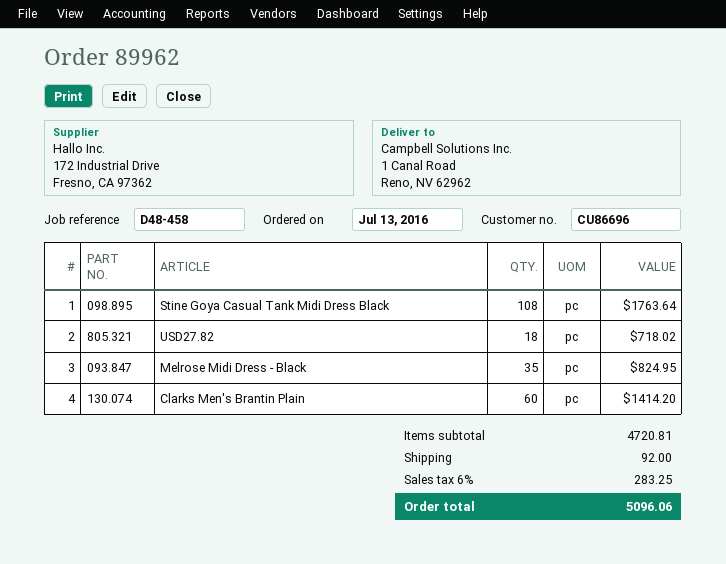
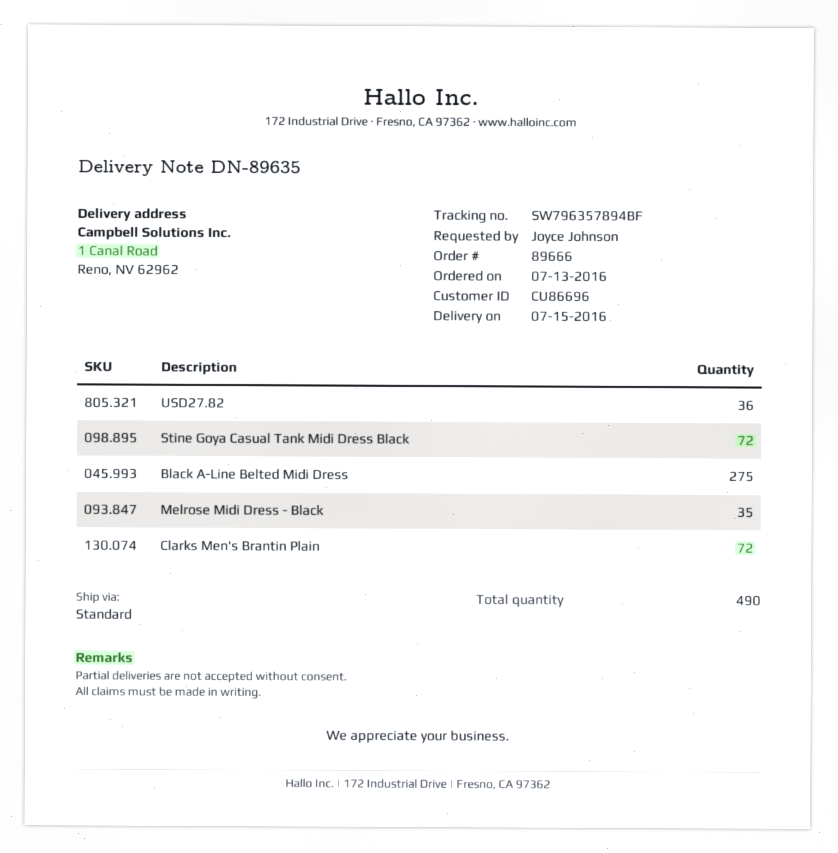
order number: 89962 -> 89666
Stine Goya Casual Tank Midi Dress Black: 108 -> 72
USD27.82: 18 -> 36
Clarks Men's Brantin Plain: 60 -> 72
Black A-Line Belted Midi Dress: none -> 275

